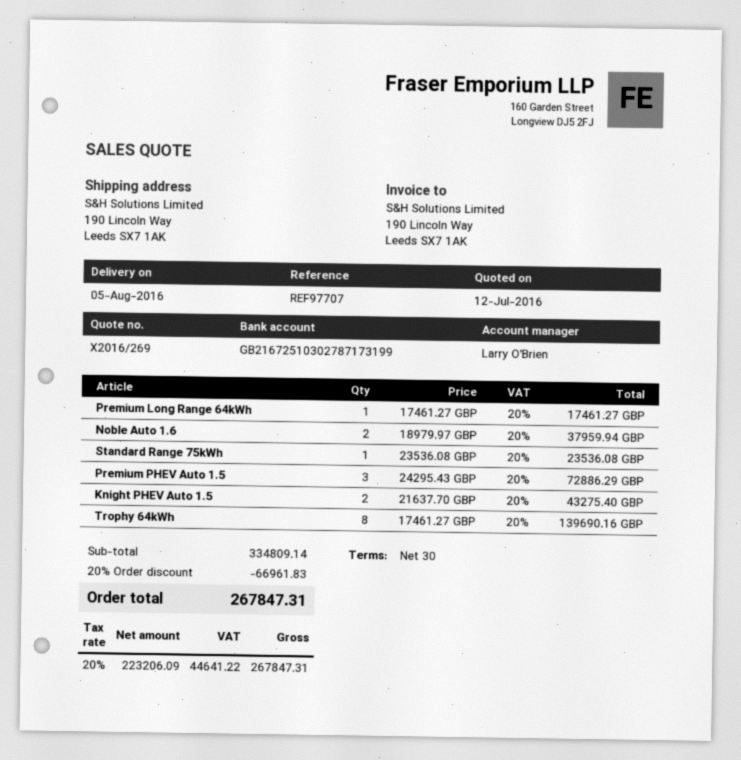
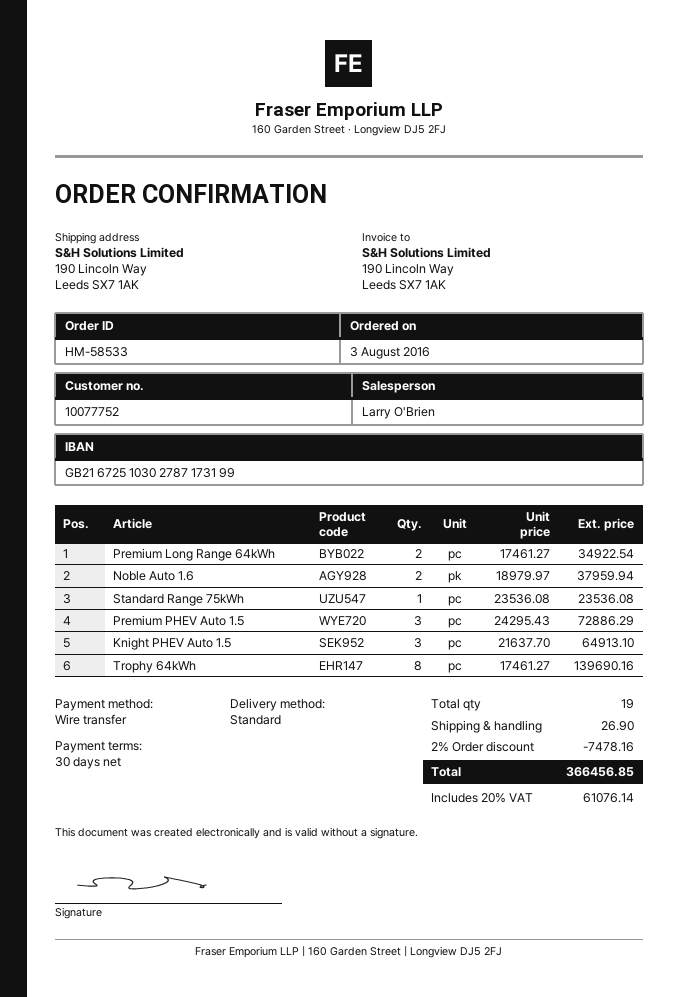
Premium Long Range 64kWh: 1 x 17461.27 = 17461.27 -> 2 x 17461.27 = 34922.54
Knight PHEV Auto 1.5: 2 x 21637.70 = 43275.40 -> 3 x 21637.70 = 64913.10
discount: 20% = 66961.83 -> 2% = 7478.16
shipping: none -> 26.90
tax: 20% = 44641.22 -> 20% = 61076.14
total: 267847.31 -> 366456.85

